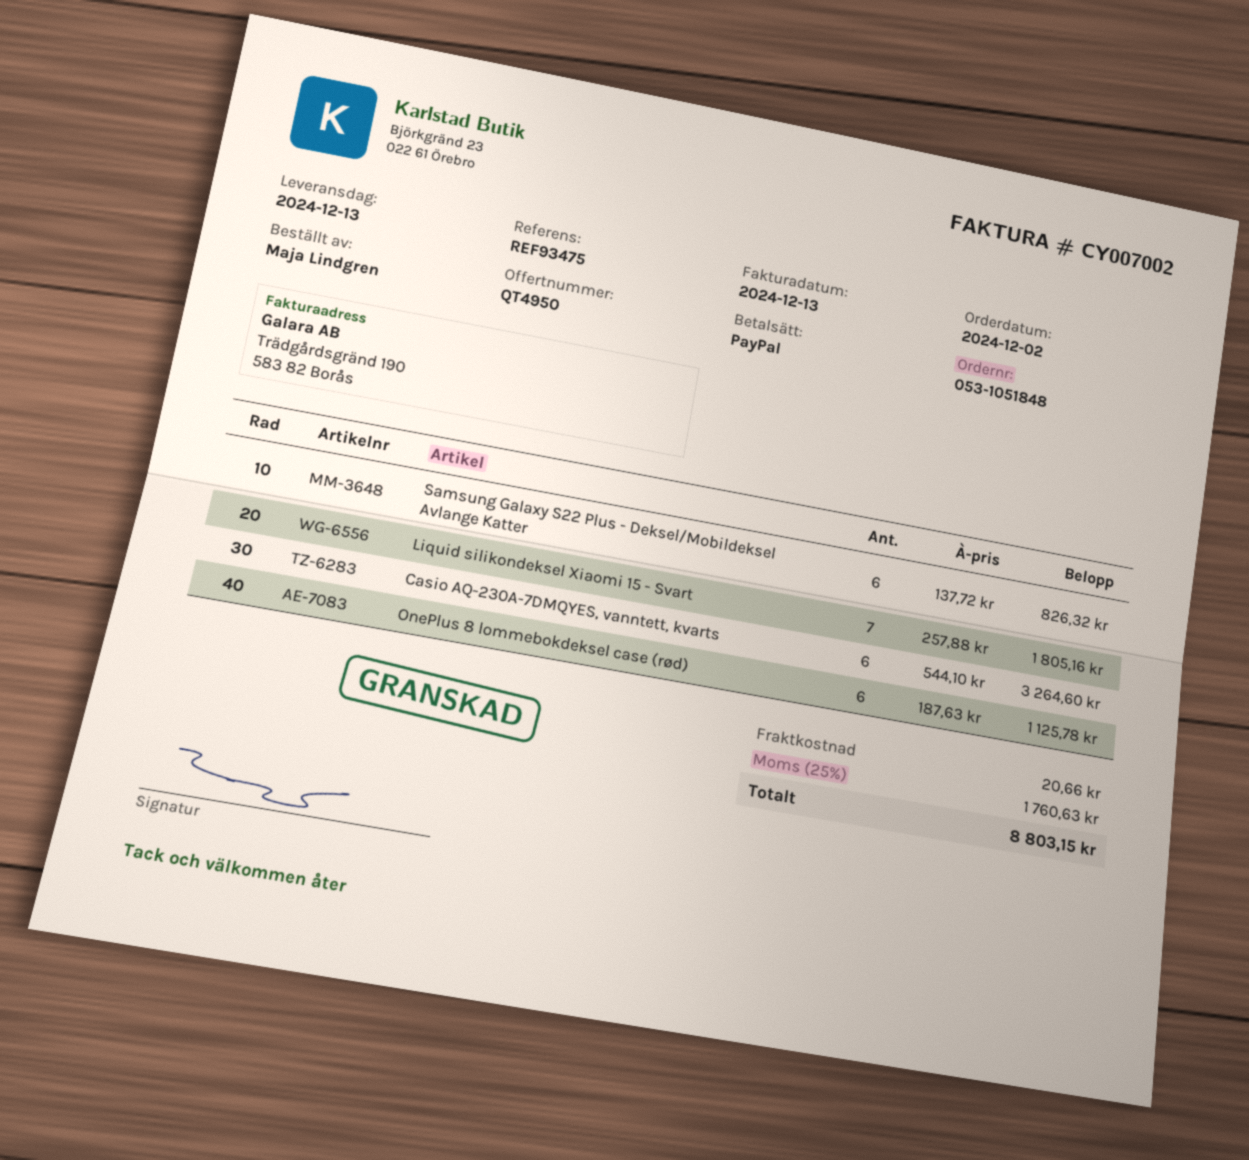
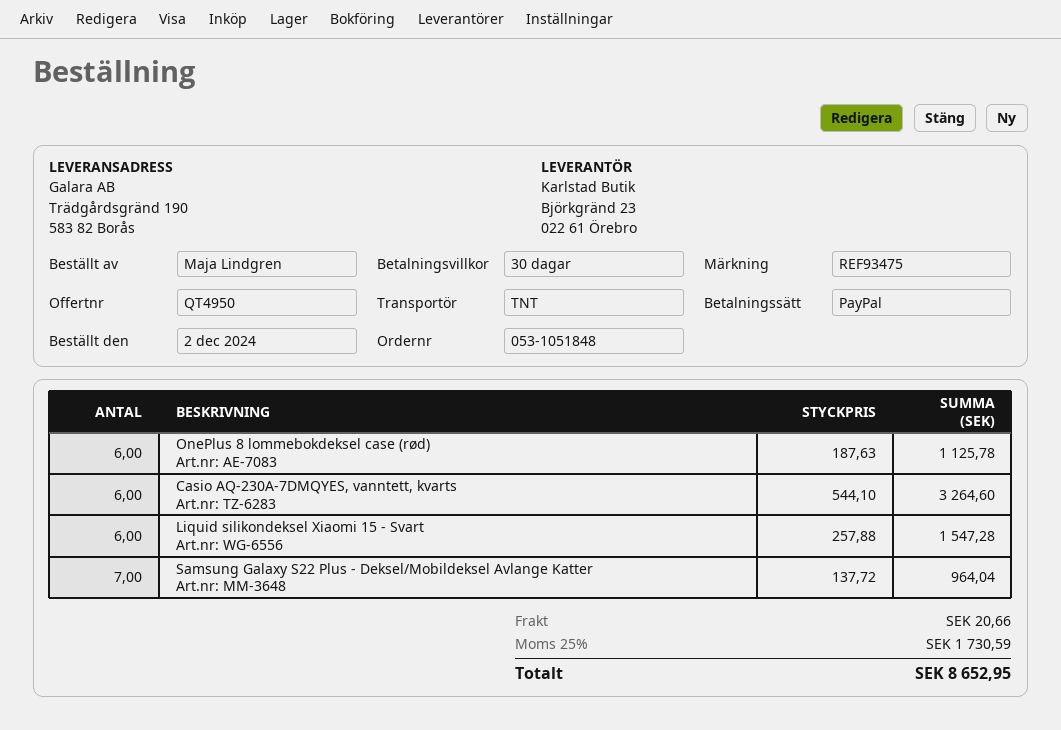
Samsung Galaxy S22 Plus - Deksel/Mobildeksel Avlange Katter: 6 x 137.72 = 826.32 -> 7 x 137.72 = 964.04
Liquid silikondeksel Xiaomi 15 - Svart: 7 x 257.88 = 1805.16 -> 6 x 257.88 = 1547.28
tax: 25% = 1760.63 -> 25% = 1730.59
total: 8803.15 -> 8652.95

